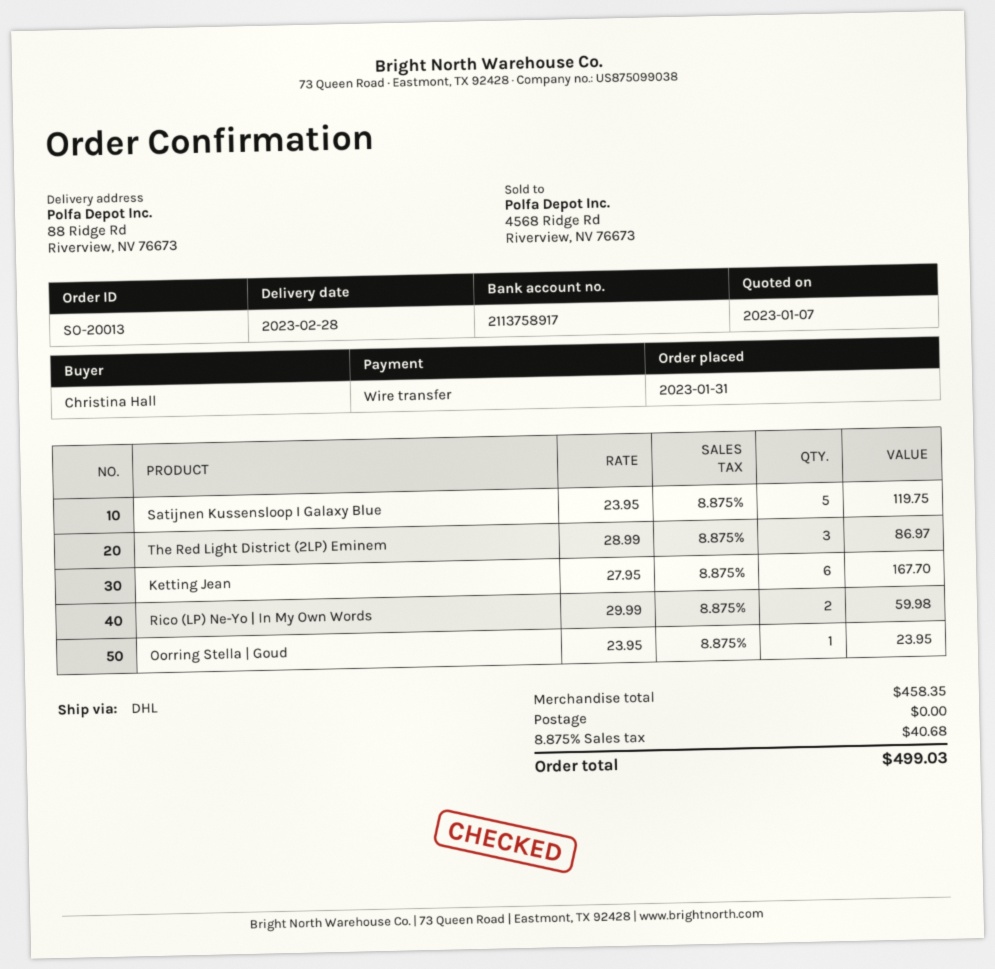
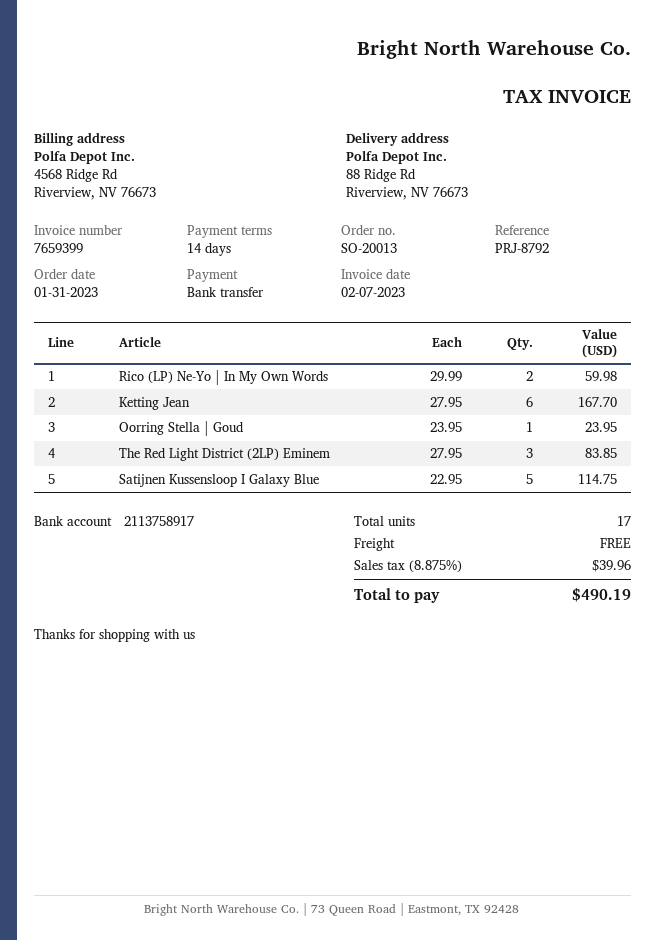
Satijnen Kussensloop I Galaxy Blue: 5 x 23.95 = 119.75 -> 5 x 22.95 = 114.75
The Red Light District (2LP) Eminem: 3 x 28.99 = 86.97 -> 3 x 27.95 = 83.85
tax: 8.875% = 40.68 -> 8.875% = 39.96
total: 499.03 -> 490.19

